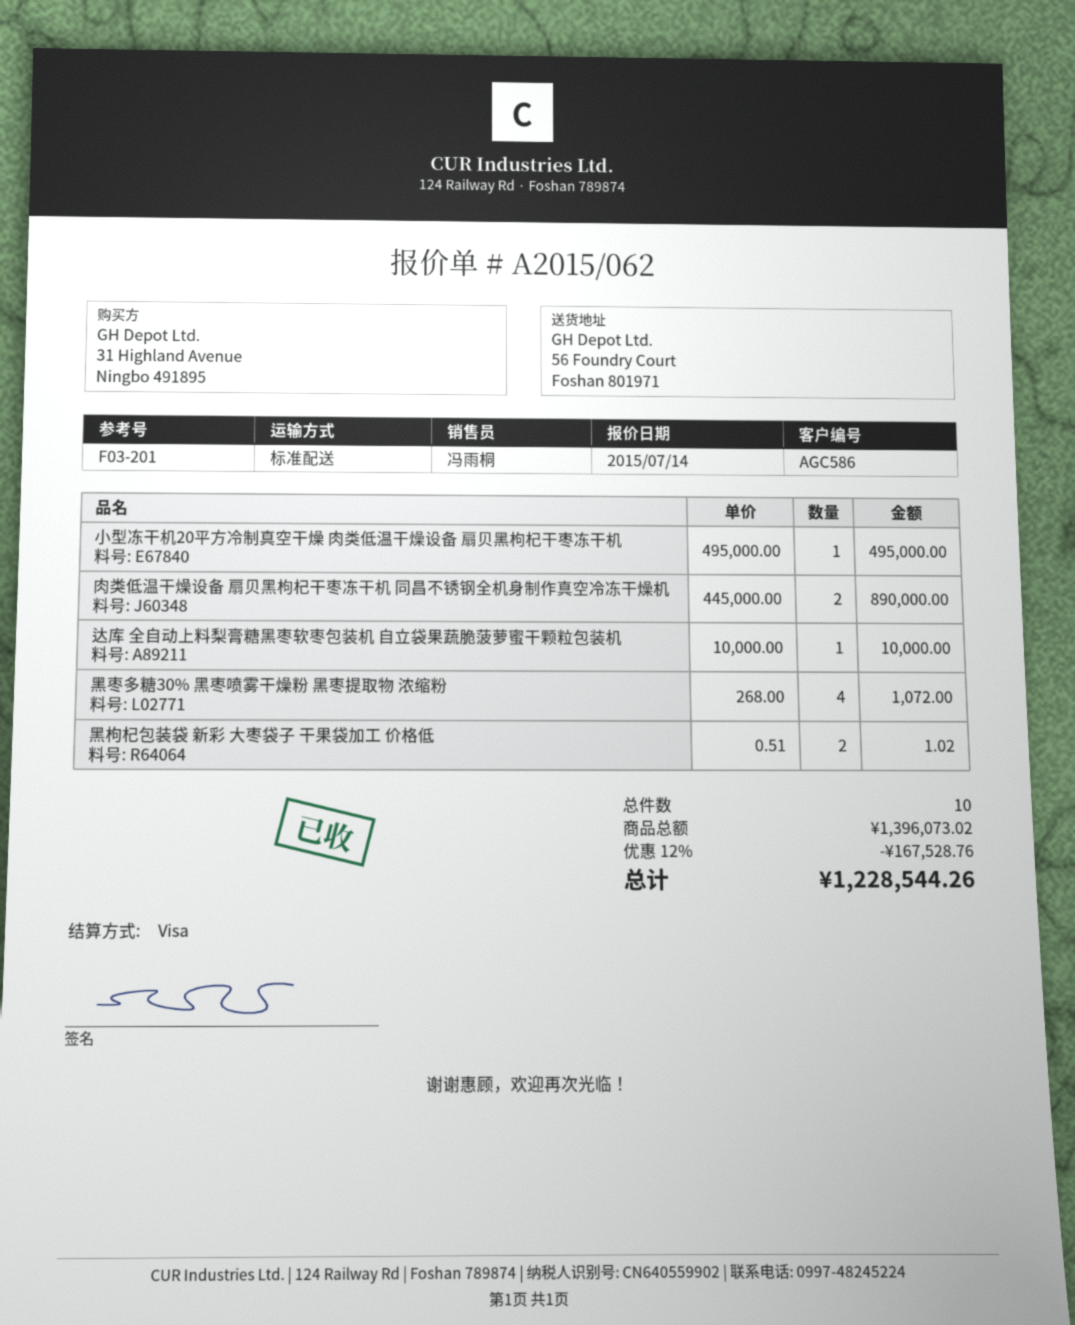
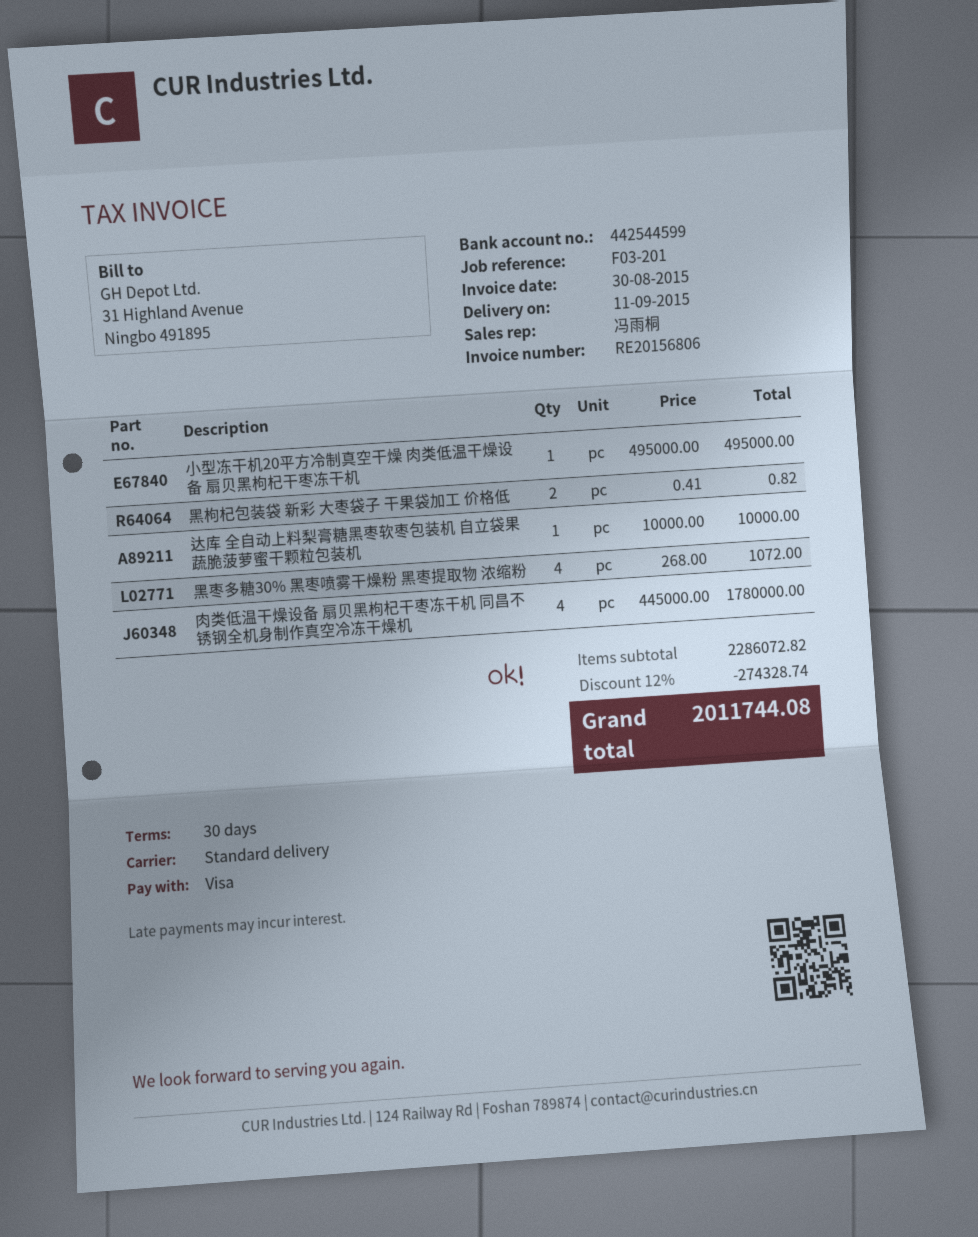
肉类低温干燥设备 扇贝黑枸杞干枣冻干机 同昌不锈钢全机身制作真空冷冻干燥机: 2 x 445000.00 = 890000.00 -> 4 x 445000.00 = 1780000.00
黑枸杞包装袋 新彩 大枣袋子 干果袋加工 价格低: 2 x 0.51 = 1.02 -> 2 x 0.41 = 0.82
subtotal: 1396073.02 -> 2286072.82
discount: 12% = 167528.76 -> 12% = 274328.74
total: 1228544.26 -> 2011744.08

